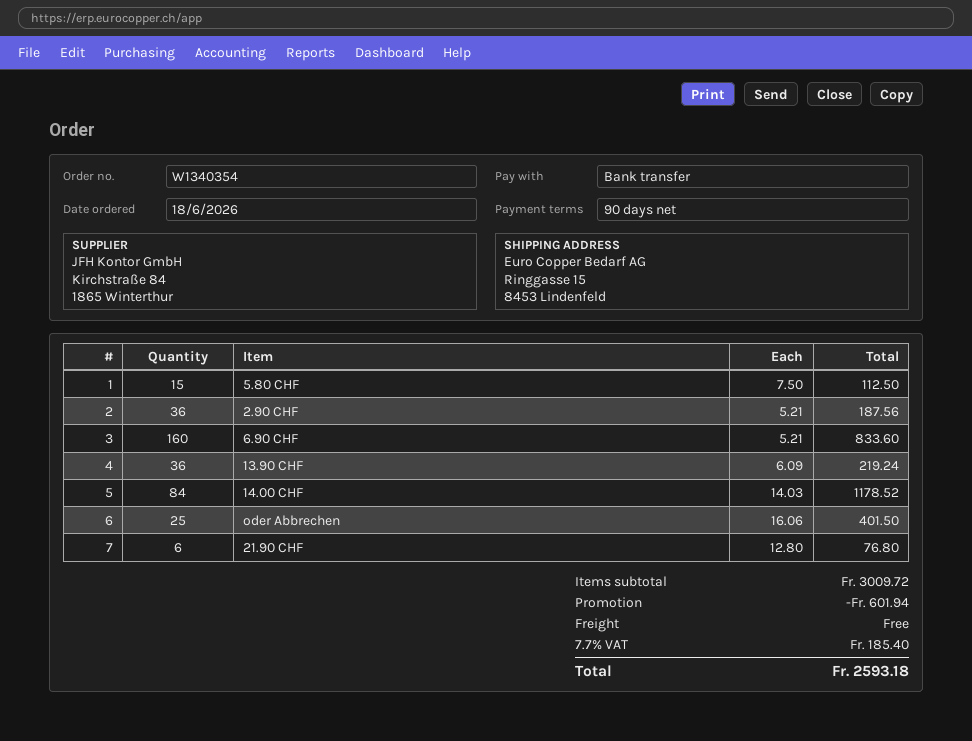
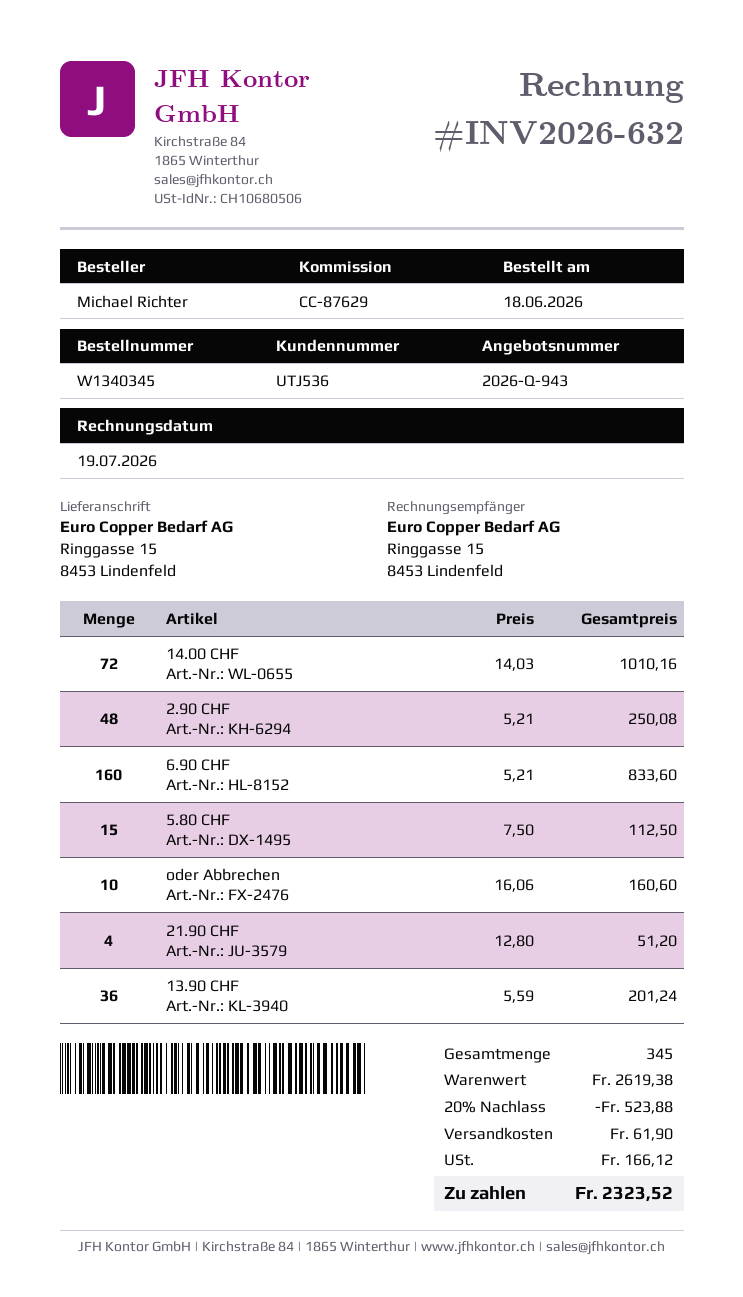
order number: W1340354 -> W1340345
2.90 CHF: 36 x 5.21 = 187.56 -> 48 x 5.21 = 250.08
13.90 CHF: 36 x 6.09 = 219.24 -> 36 x 5.59 = 201.24
14.00 CHF: 84 x 14.03 = 1178.52 -> 72 x 14.03 = 1010.16
oder Abbrechen: 25 x 16.06 = 401.50 -> 10 x 16.06 = 160.60
21.90 CHF: 6 x 12.80 = 76.80 -> 4 x 12.80 = 51.20
subtotal: 3009.72 -> 2619.38
discount: 601.94 -> 523.88
shipping: 0.00 -> 61.90
tax: 185.40 -> 166.12
total: 2593.18 -> 2323.52

